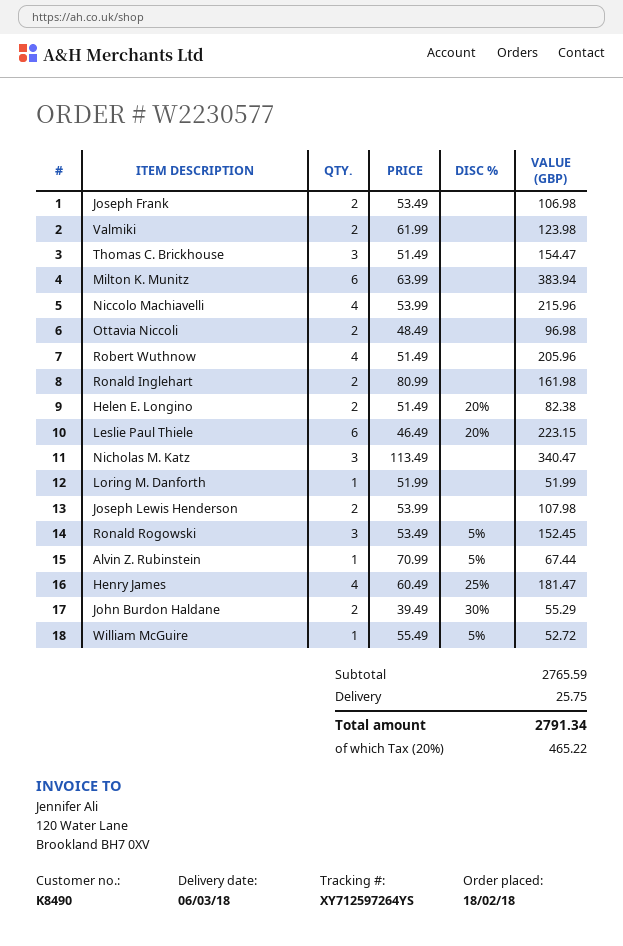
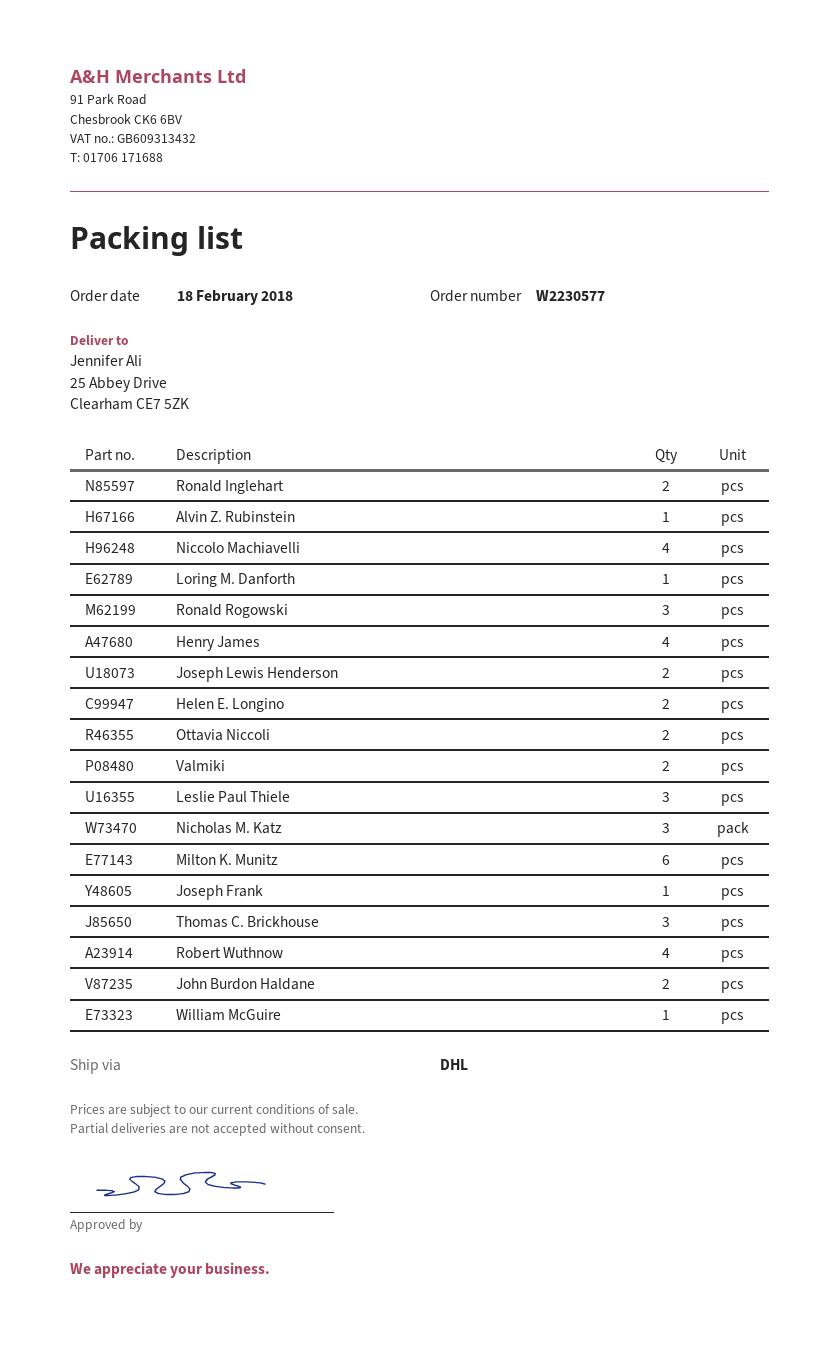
Joseph Frank: 2 -> 1
Leslie Paul Thiele: 6 -> 3

